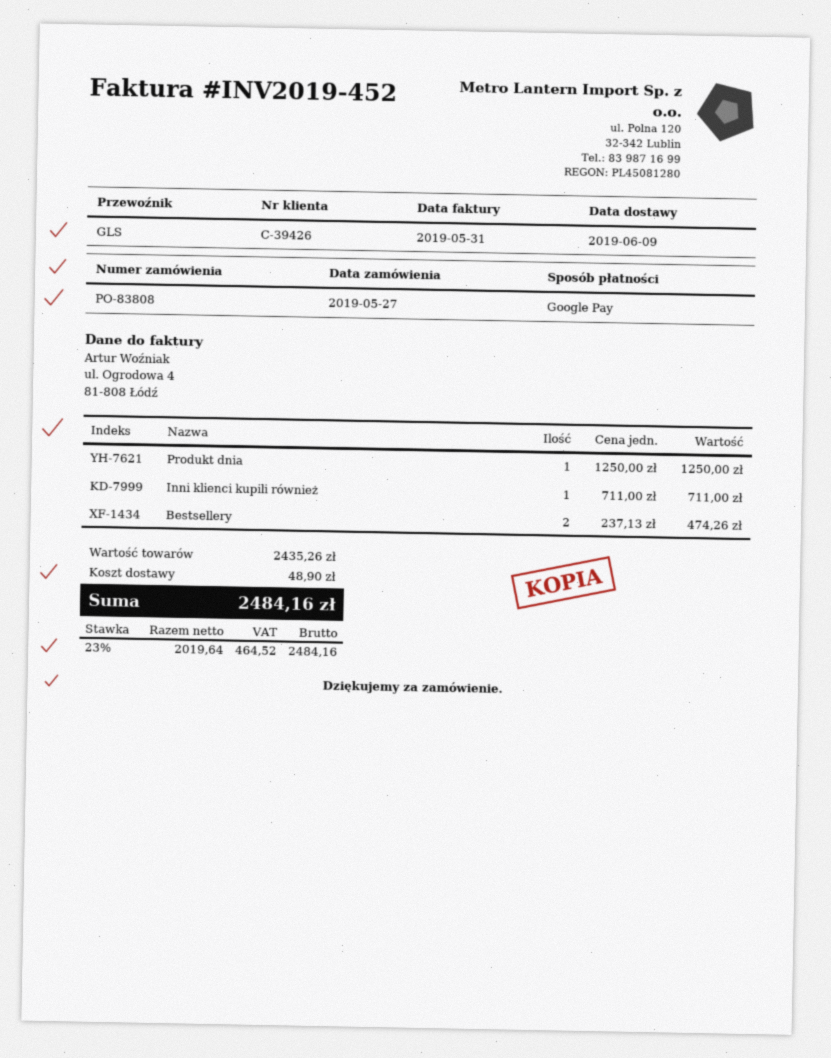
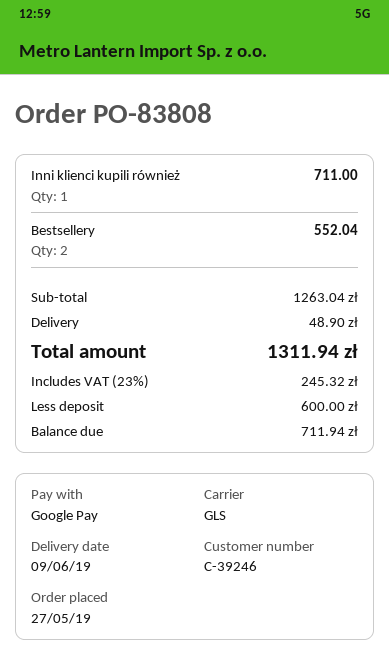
customer number: C-39426 -> C-39246
Produkt dnia: 1 for 1250.00 -> none
Bestsellery: 2 for 474.26 -> 2 for 552.04
subtotal: 2435.26 -> 1263.04
tax: 23% = 464.52 -> 23% = 245.32
total: 2484.16 -> 1311.94

